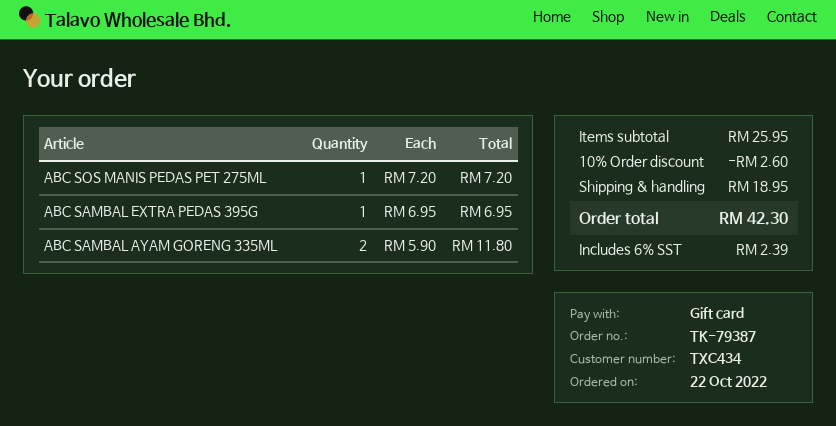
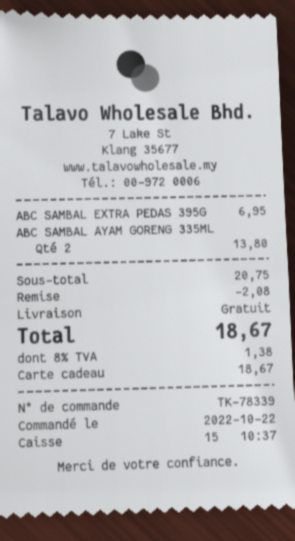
order number: TK-79387 -> TK-78339
ABC SOS MANIS PEDAS PET 275ML: 1 for 7.20 -> none
ABC SAMBAL AYAM GORENG 335ML: 2 for 11.80 -> 2 for 13.80
subtotal: 25.95 -> 20.75
discount: 2.60 -> 2.08
shipping: 18.95 -> 0.00
tax: 6% = 2.39 -> 8% = 1.38
total: 42.30 -> 18.67

